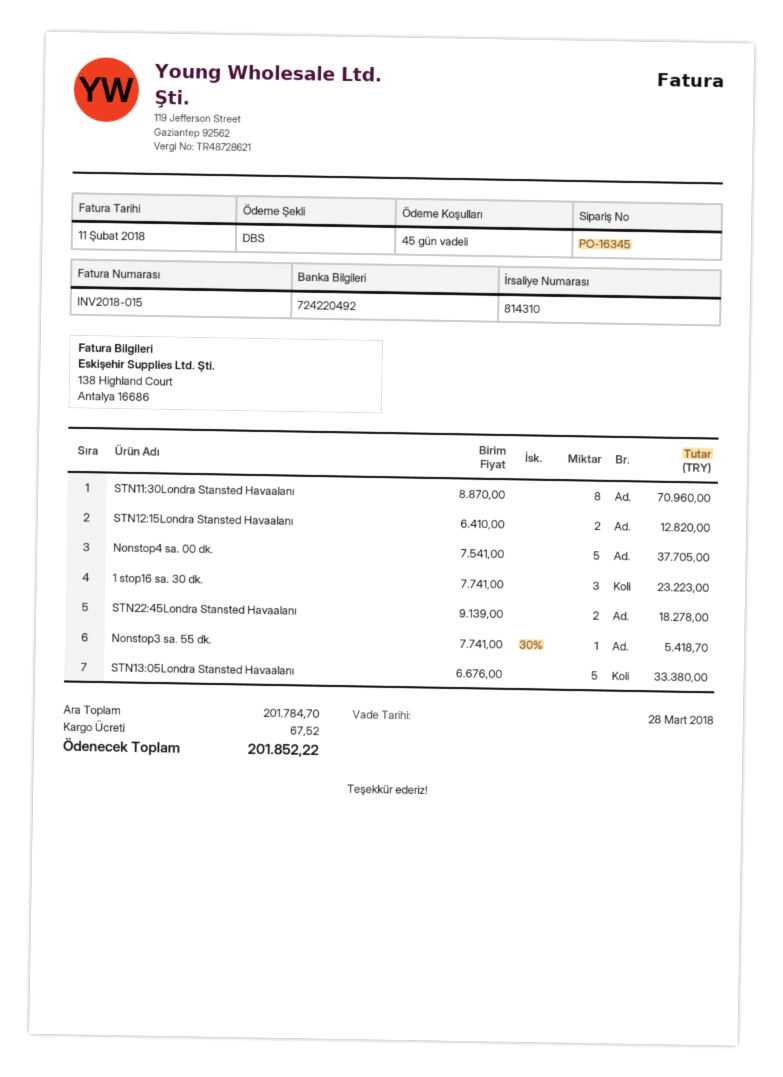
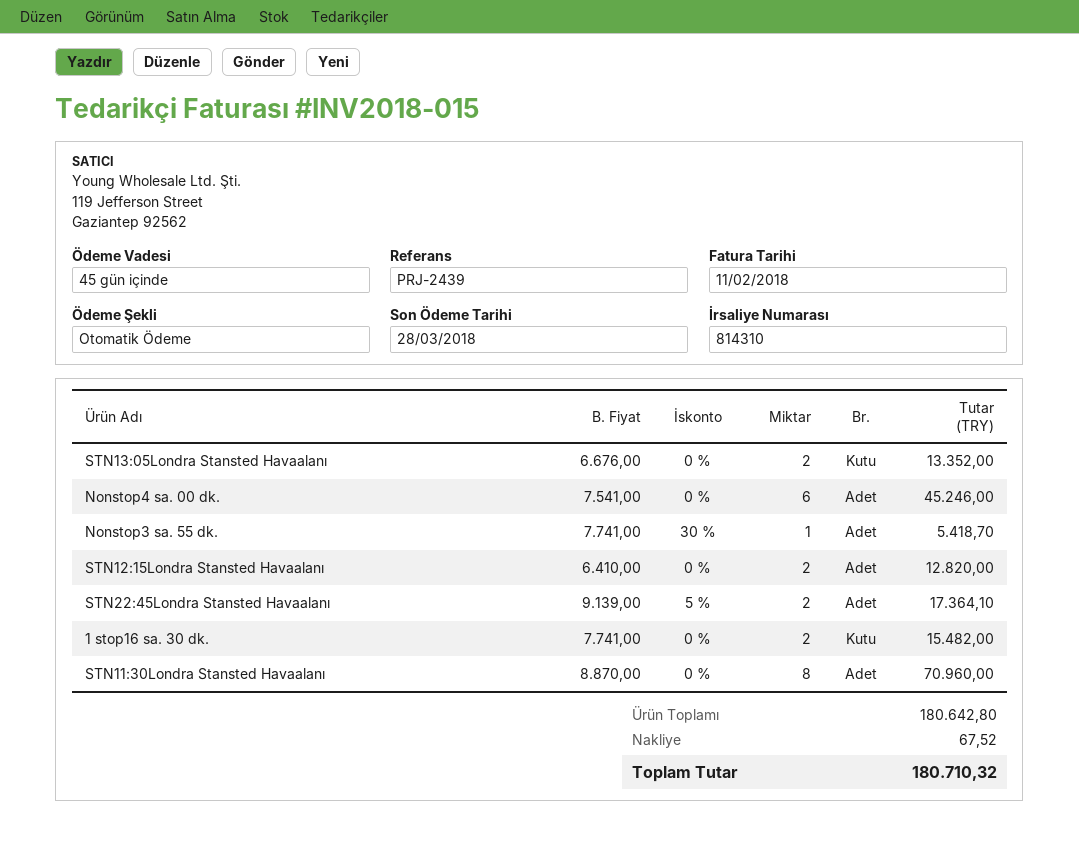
Nonstop4 sa. 00 dk.: 5 x 7541.00 = 37705.00 -> 6 x 7541.00 = 45246.00
1 stop16 sa. 30 dk.: 3 x 7741.00 = 23223.00 -> 2 x 7741.00 = 15482.00
STN22:45Londra Stansted Havaalanı: 2 x 9139.00 = 18278.00 -> 2 x 9139.00 - 5% = 17364.10
STN13:05Londra Stansted Havaalanı: 5 x 6676.00 = 33380.00 -> 2 x 6676.00 = 13352.00
subtotal: 201784.70 -> 180642.80
total: 201852.22 -> 180710.32

